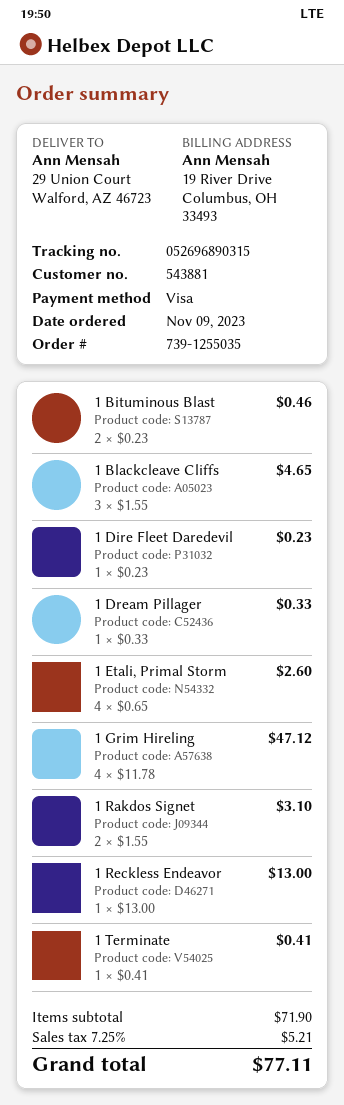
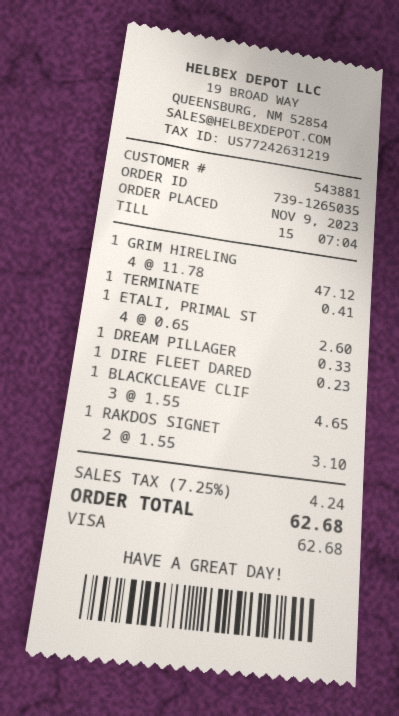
order number: 739-1255035 -> 739-1265035
1 Bituminous Blast: 2 x 0.23 = 0.46 -> none
1 Reckless Endeavor: 1 x 13.00 = 13.00 -> none
tax: 7.25% = 5.21 -> 7.25% = 4.24
total: 77.11 -> 62.68

